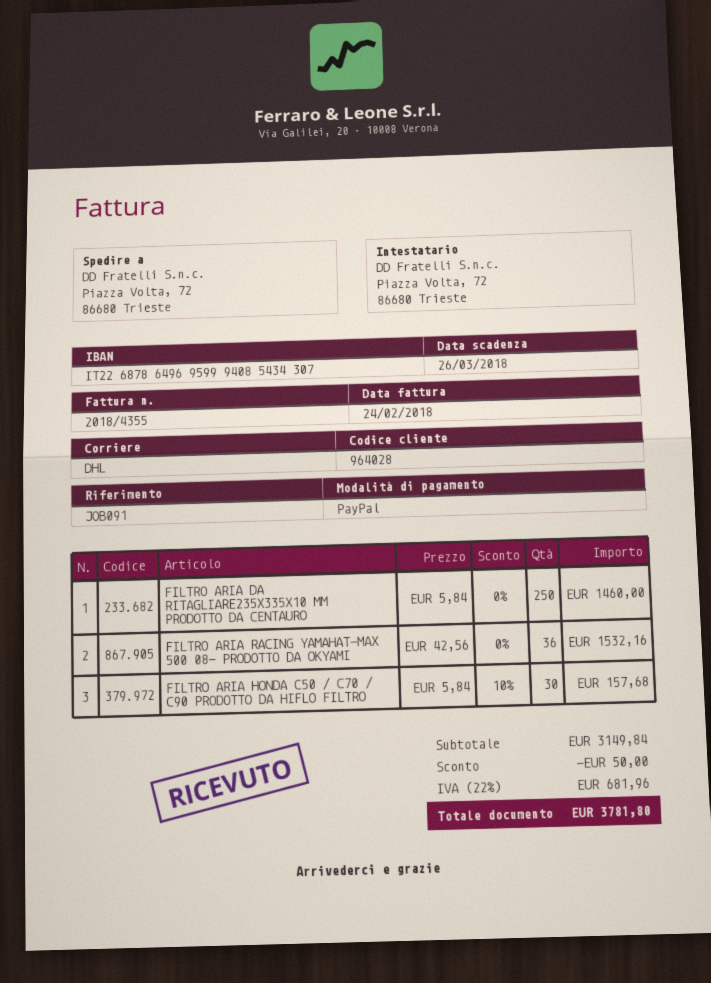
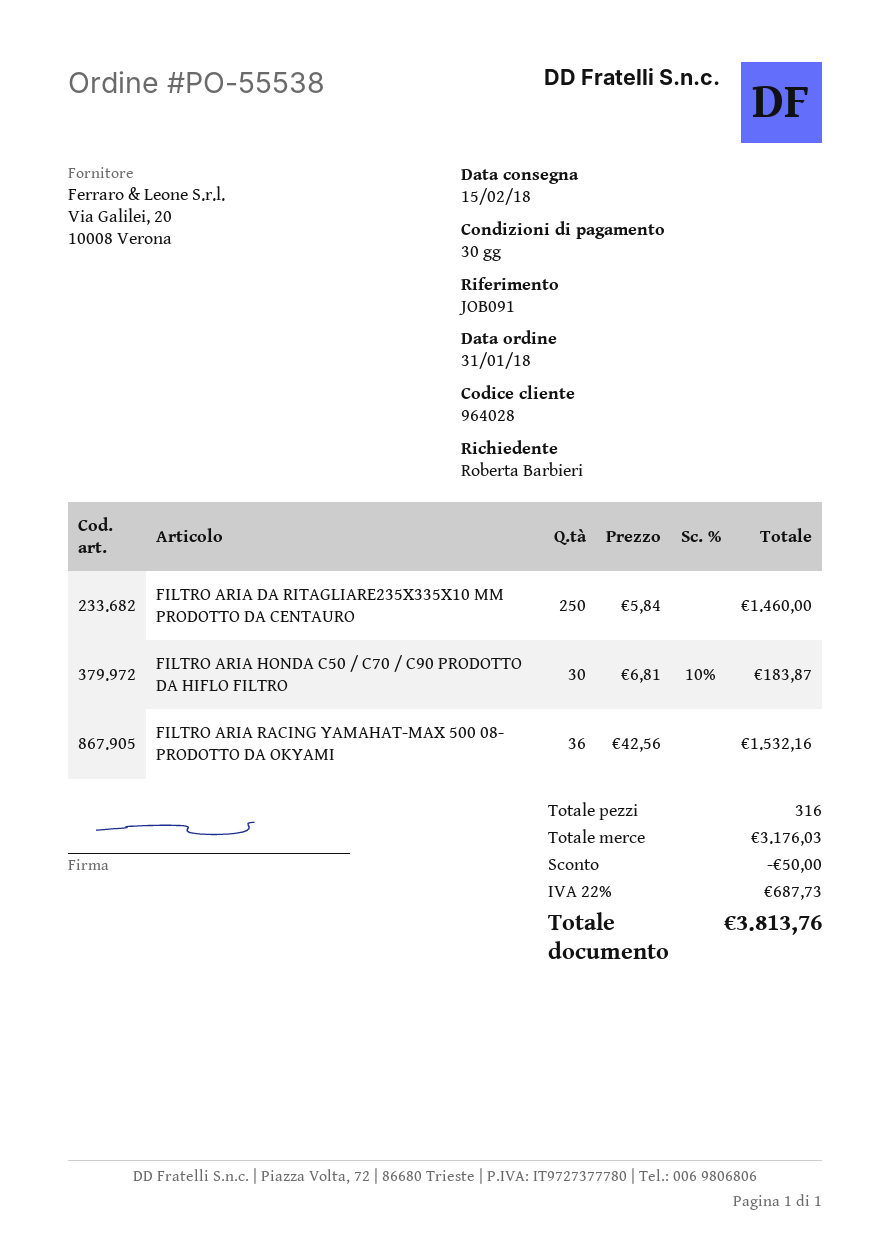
FILTRO ARIA HONDA C50 / C70 / C90 PRODOTTO DA HIFLO FILTRO: 30 x 5.84 - 10% = 157.68 -> 30 x 6.81 - 10% = 183.87
subtotal: 3149.84 -> 3176.03
tax: 22% = 681.96 -> 22% = 687.73
total: 3781.80 -> 3813.76

